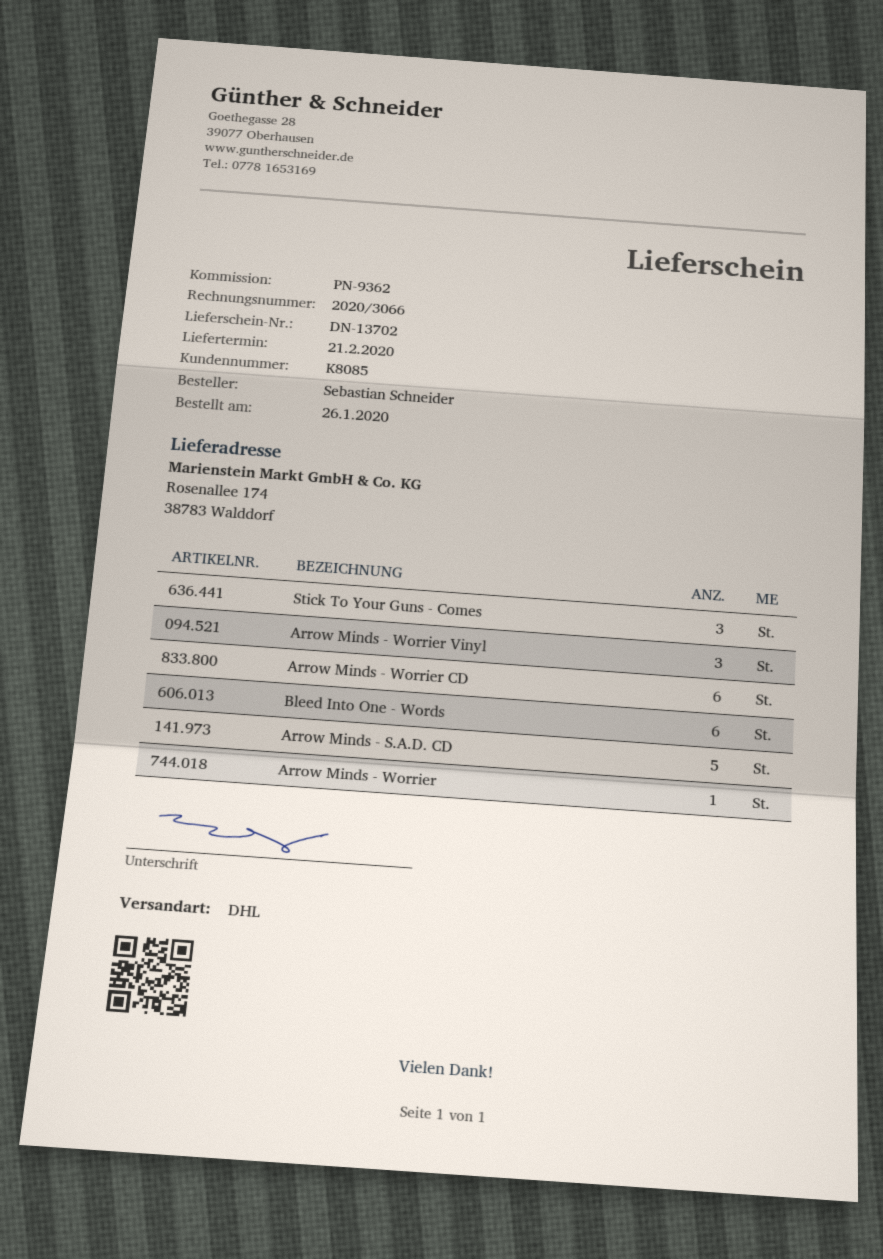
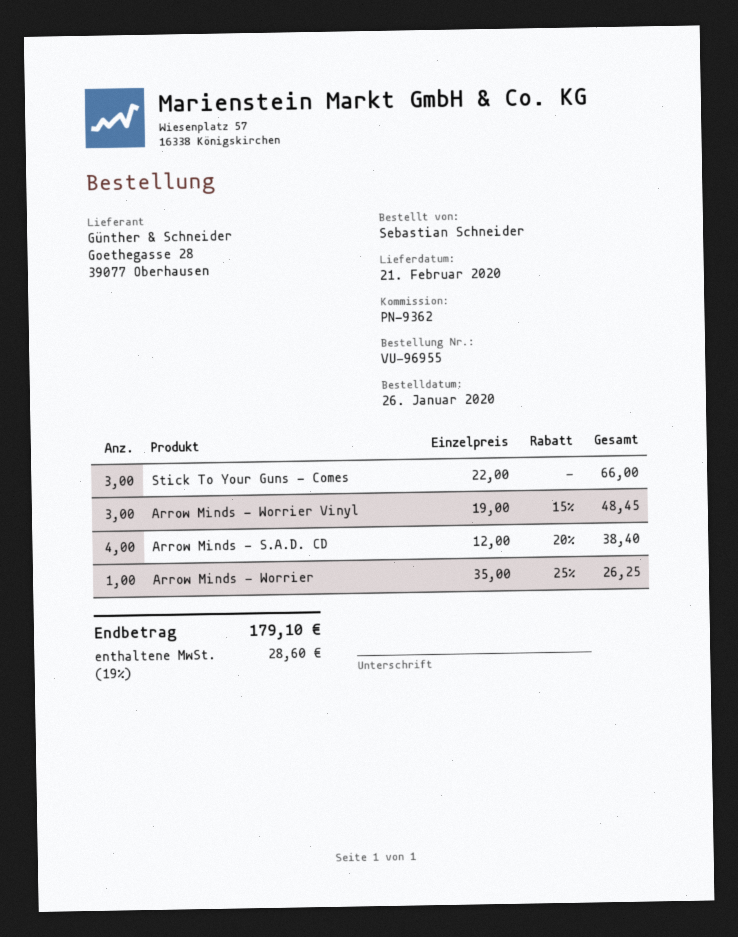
Arrow Minds - Worrier CD: 6 -> none
Bleed Into One - Words: 6 -> none
Arrow Minds - S.A.D. CD: 5 -> 4

